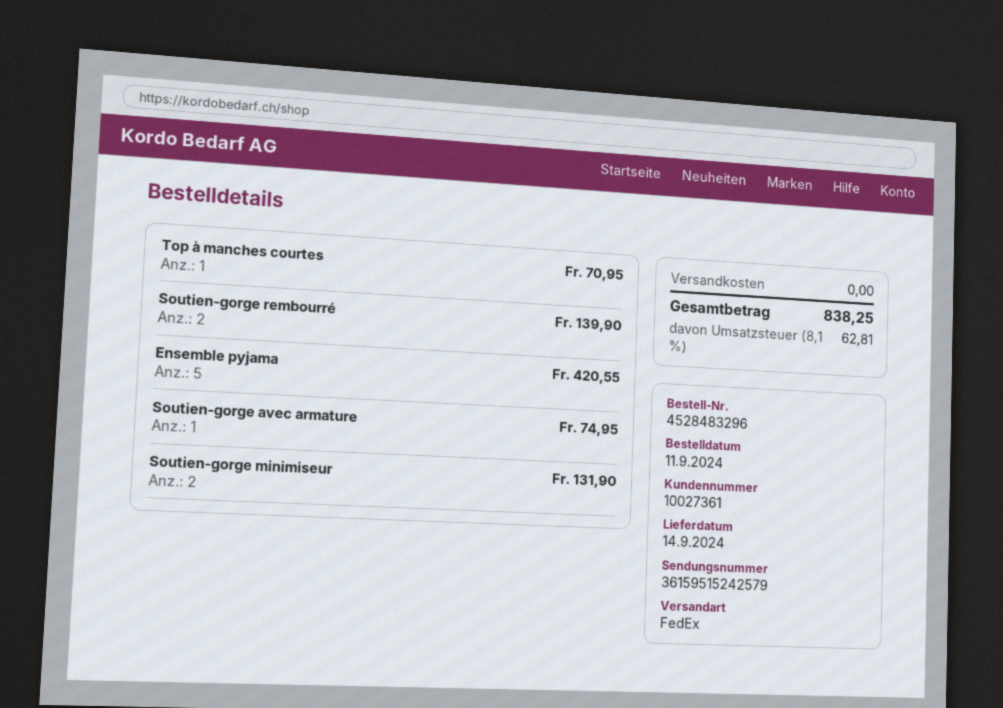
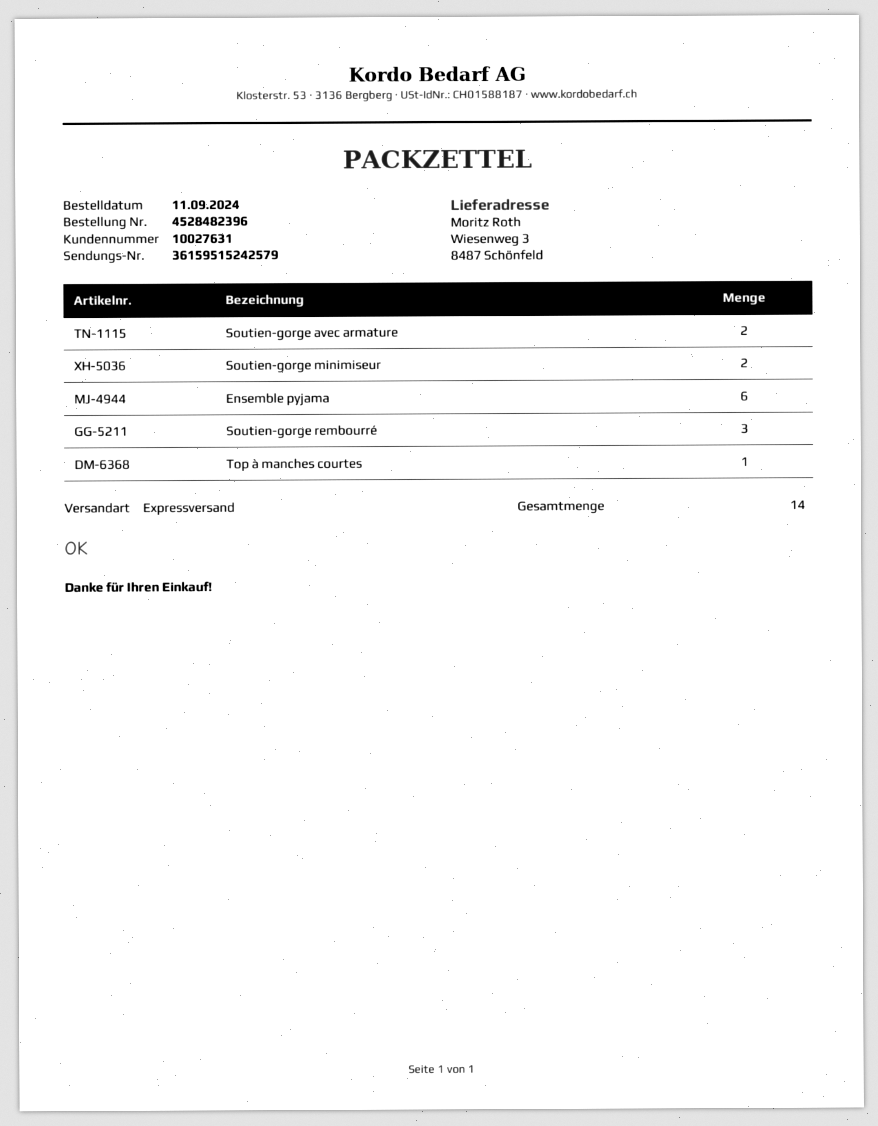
order number: 4528483296 -> 4528482396
customer number: 10027361 -> 10027631
shipping method: FedEx -> express
Soutien-gorge rembourré: 2 -> 3
Ensemble pyjama: 5 -> 6
Soutien-gorge avec armature: 1 -> 2

